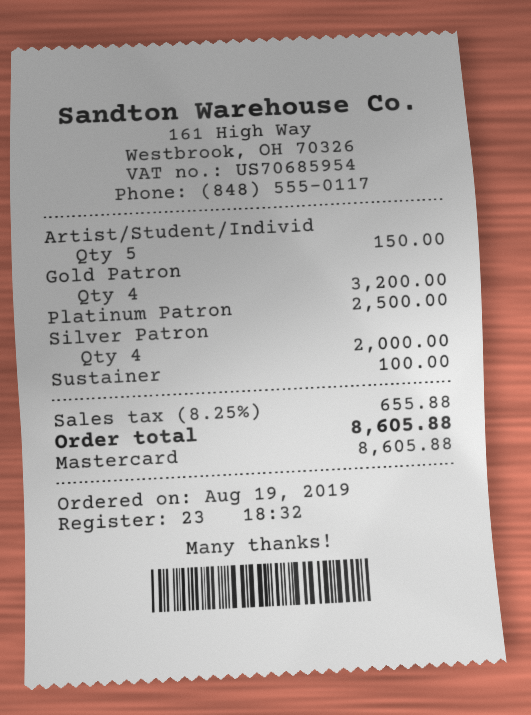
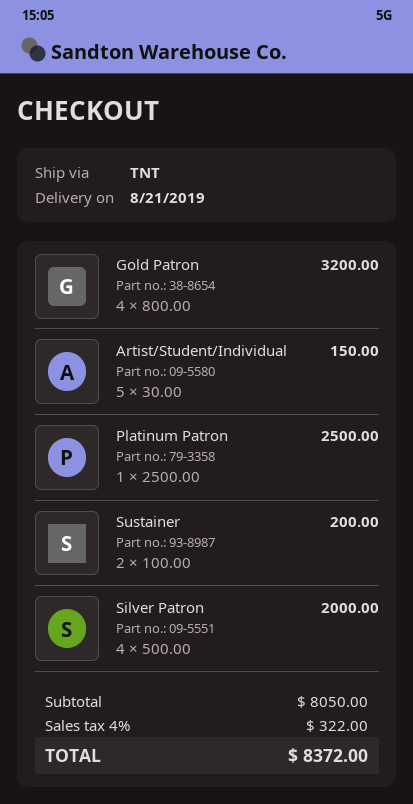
Sustainer: 1 for 100.00 -> 2 for 200.00
tax: 8.25% = 655.88 -> 4% = 322.00
total: 8605.88 -> 8372.00

